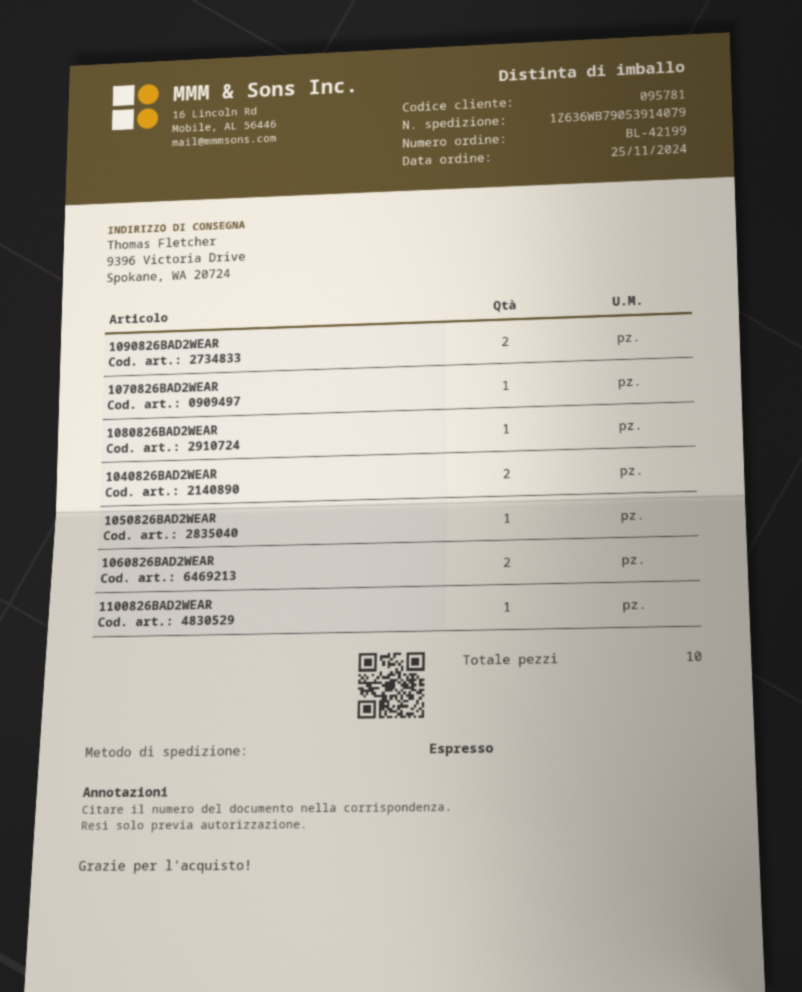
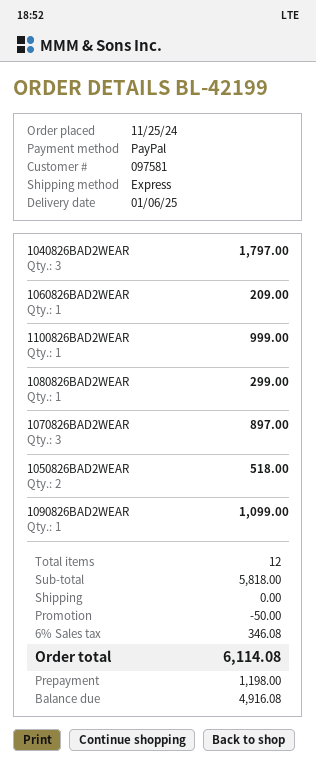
customer number: 095781 -> 097581
1090826BAD2WEAR: 2 -> 1
1070826BAD2WEAR: 1 -> 3
1040826BAD2WEAR: 2 -> 3
1050826BAD2WEAR: 1 -> 2
1060826BAD2WEAR: 2 -> 1
total quantity: 10 -> 12

